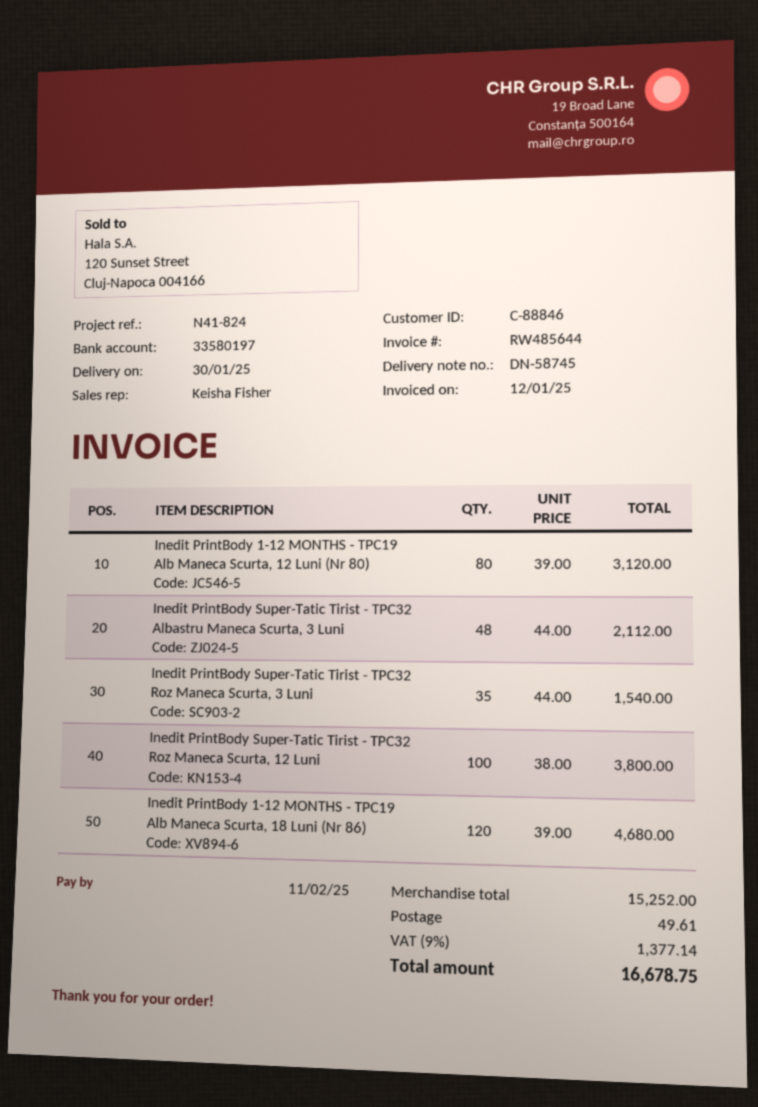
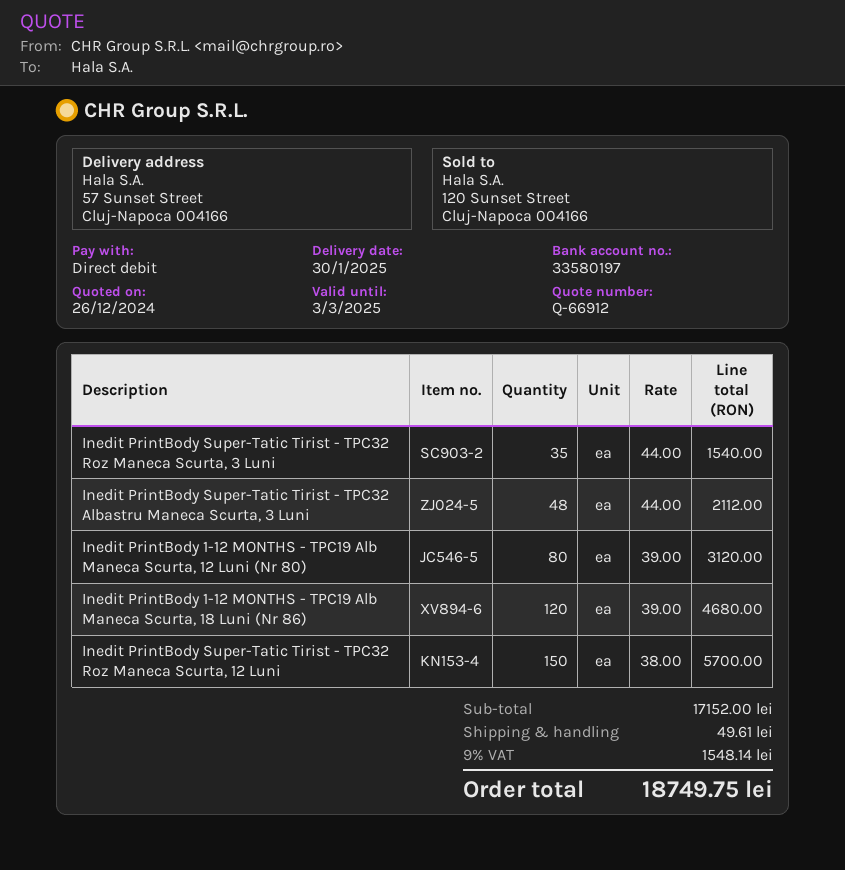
Inedit PrintBody Super-Tatic Tirist - TPC32 Roz Maneca Scurta, 12 Luni: 100 x 38.00 = 3800.00 -> 150 x 38.00 = 5700.00
subtotal: 15252.00 -> 17152.00
tax: 9% = 1377.14 -> 9% = 1548.14
total: 16678.75 -> 18749.75

